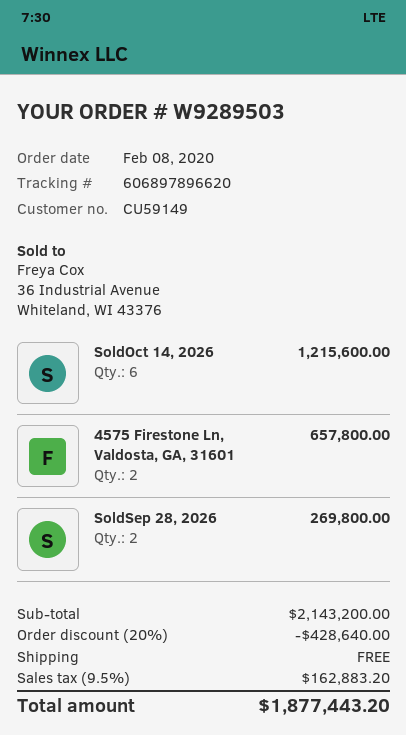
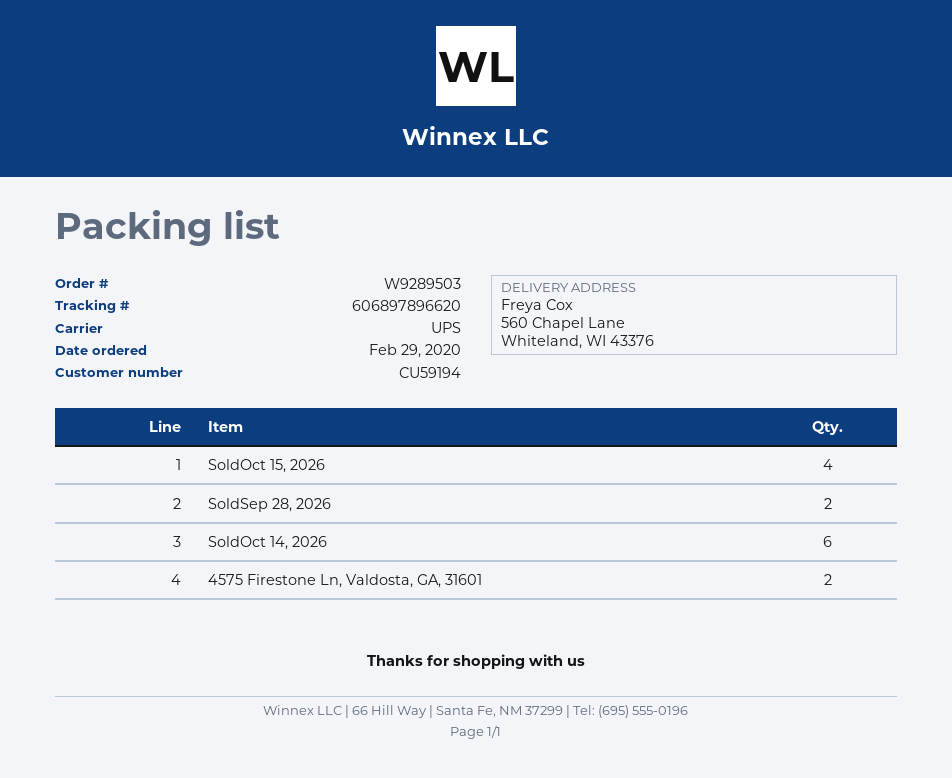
order date: 2020-02-08 -> 2020-02-29
customer number: CU59149 -> CU59194
SoldOct 15, 2026: none -> 4

